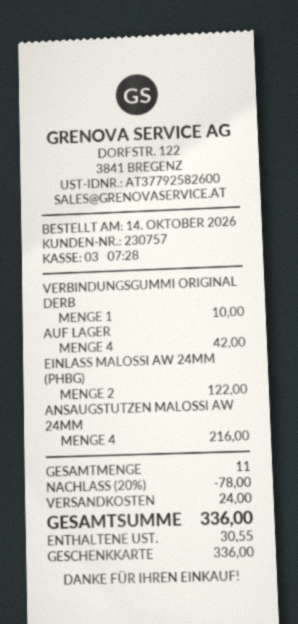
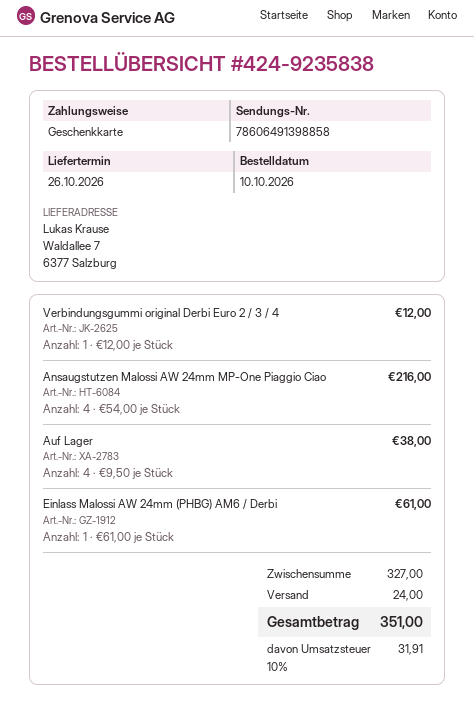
order date: 2026-10-14 -> 2026-10-10
VERBINDUNGSGUMMI ORIGINAL DERB: 1 for 10.00 -> 1 for 12.00
AUF LAGER: 4 for 42.00 -> 4 for 38.00
EINLASS MALOSSI AW 24MM (PHBG): 2 for 122.00 -> 1 for 61.00
discount: 20% = 78.00 -> none
tax: 30.55 -> 31.91
total: 336.00 -> 351.00

